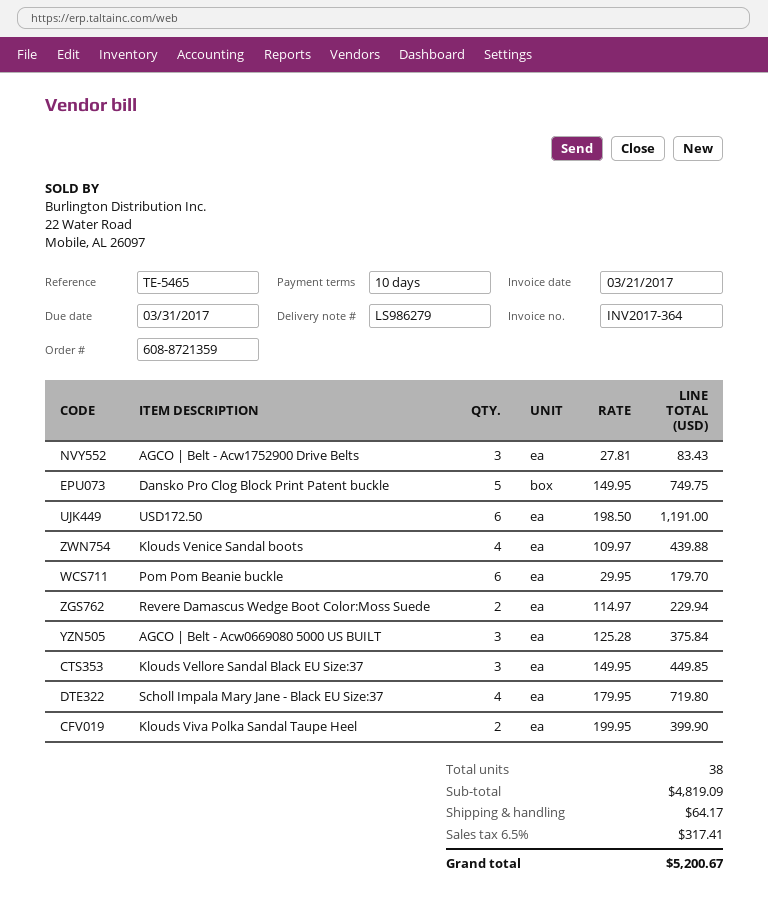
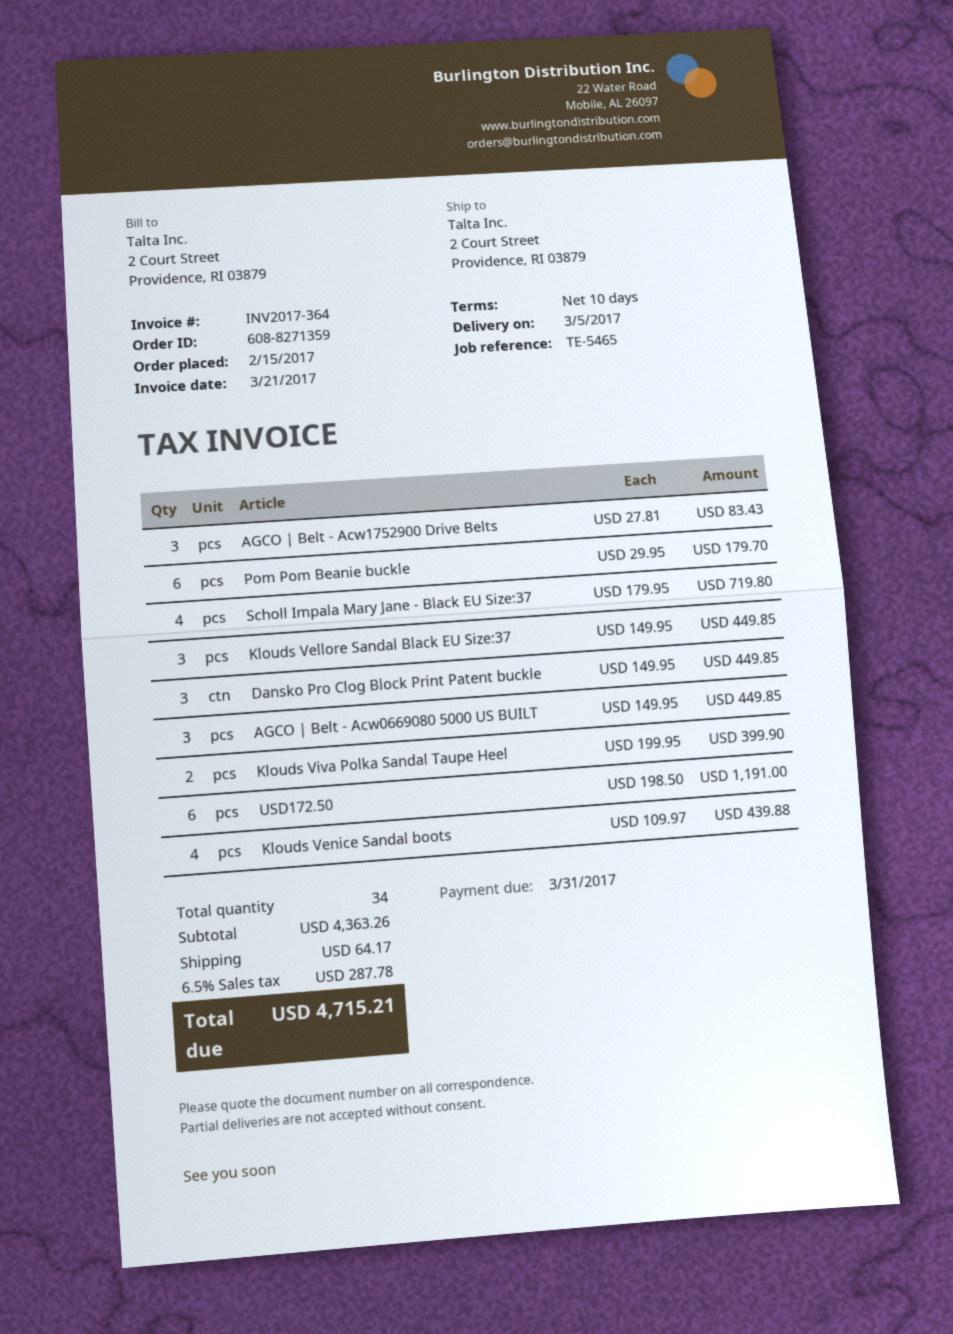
order number: 608-8721359 -> 608-8271359
Dansko Pro Clog Block Print Patent buckle: 5 x 149.95 = 749.75 -> 3 x 149.95 = 449.85
Revere Damascus Wedge Boot Color:Moss Suede: 2 x 114.97 = 229.94 -> none
AGCO | Belt - Acw0669080 5000 US BUILT: 3 x 125.28 = 375.84 -> 3 x 149.95 = 449.85
total quantity: 38 -> 34
subtotal: 4819.09 -> 4363.26
tax: 6.5% = 317.41 -> 6.5% = 287.78
total: 5200.67 -> 4715.21

